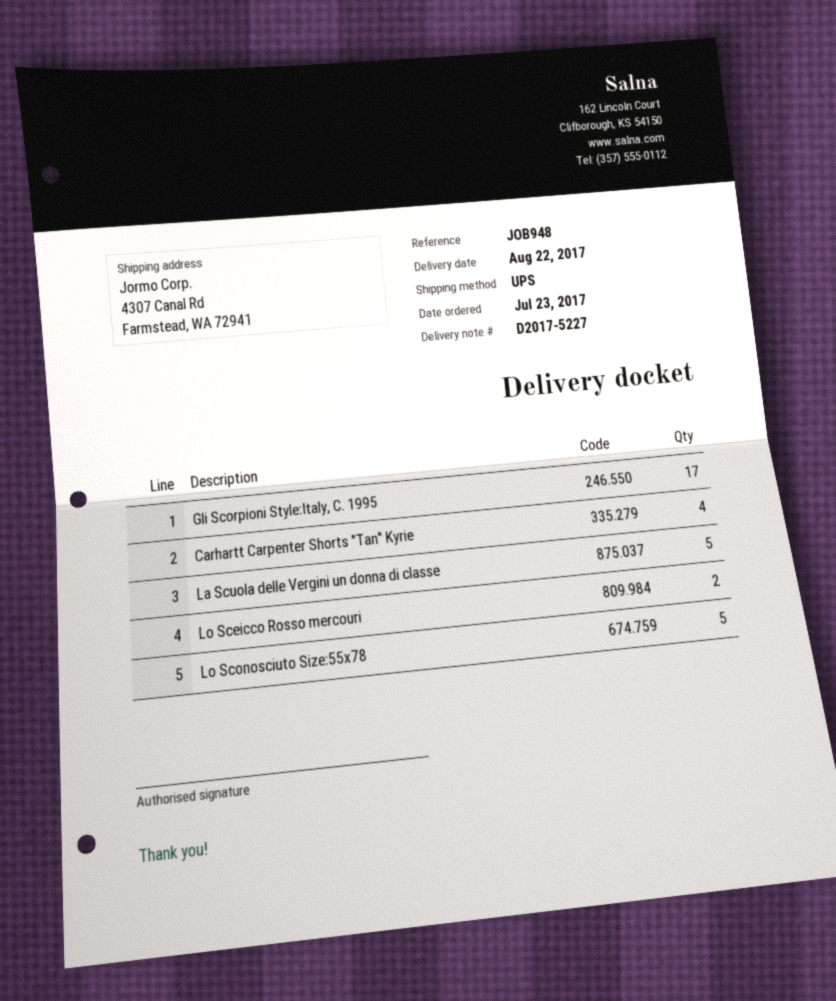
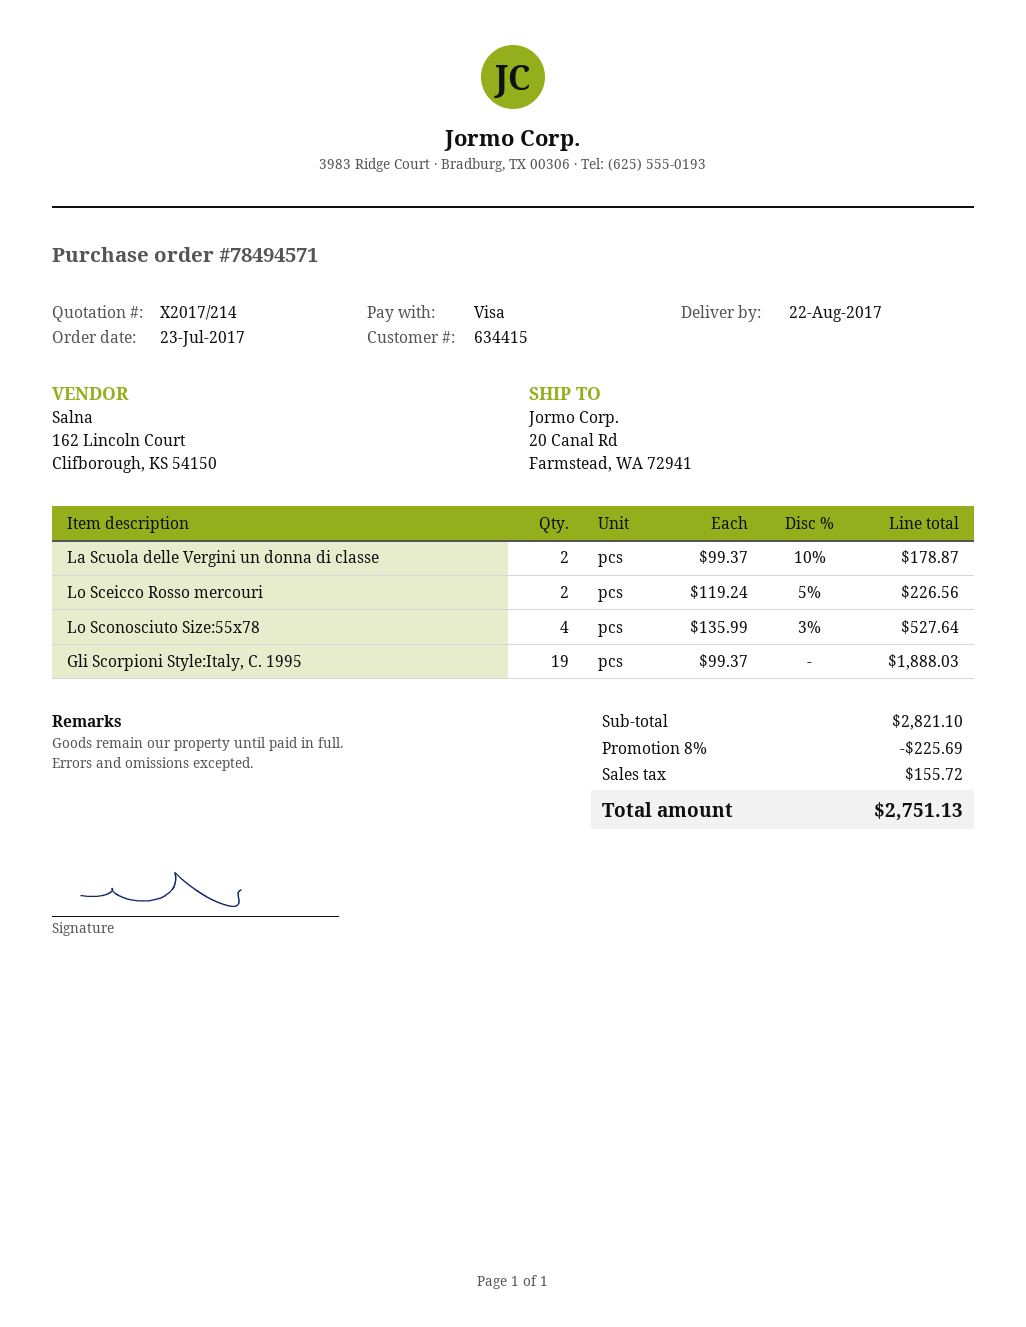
ship to: 4307 Canal Rd, Farmstead, WA 72941 -> 20 Canal Rd, Farmstead, WA 72941
Gli Scorpioni Style:Italy, C. 1995: 17 -> 19
Carhartt Carpenter Shorts "Tan" Kyrie: 4 -> none
La Scuola delle Vergini un donna di classe: 5 -> 2
Lo Sconosciuto Size:55x78: 5 -> 4

